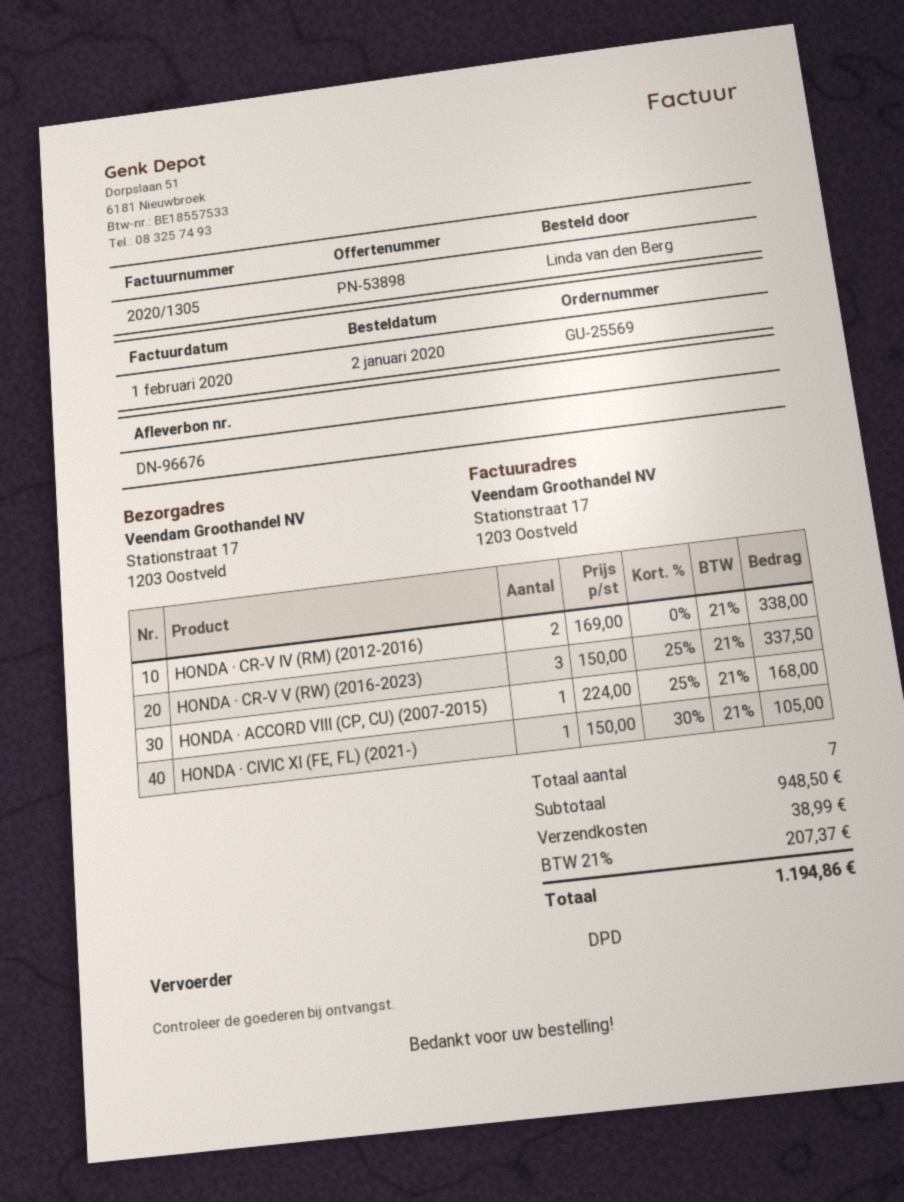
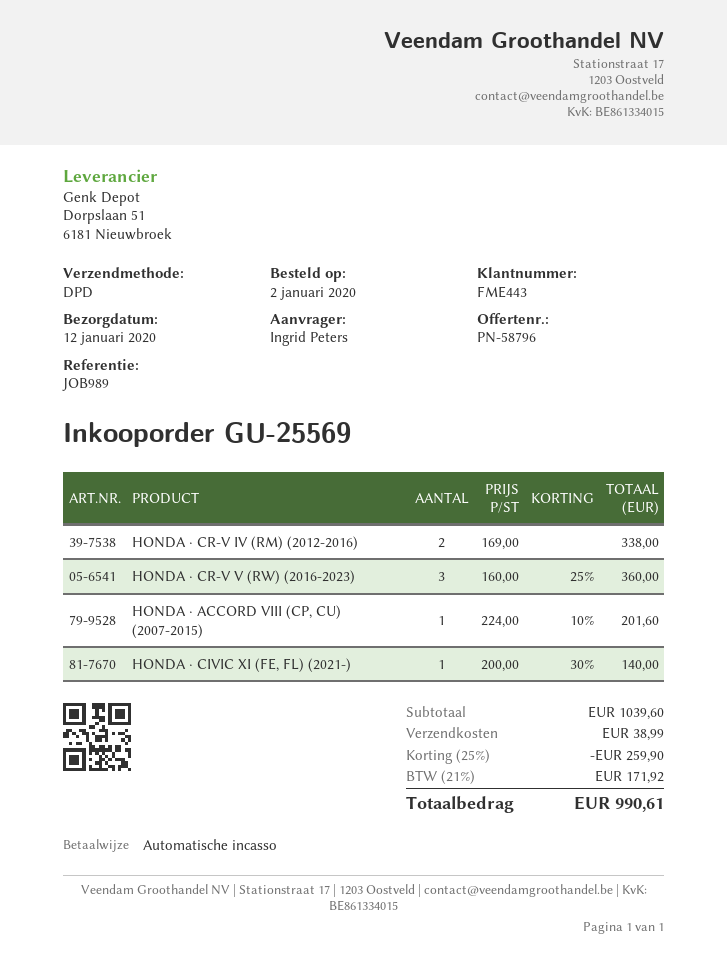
quote number: PN-53898 -> PN-58796
ordered by: Linda van den Berg -> Ingrid Peters
HONDA · CR-V V (RW) (2016-2023): 3 x 150.00 - 25% = 337.50 -> 3 x 160.00 - 25% = 360.00
HONDA · ACCORD VIII (CP, CU) (2007-2015): 1 x 224.00 - 25% = 168.00 -> 1 x 224.00 - 10% = 201.60
HONDA · CIVIC XI (FE, FL) (2021-): 1 x 150.00 - 30% = 105.00 -> 1 x 200.00 - 30% = 140.00
subtotal: 948.50 -> 1039.60
discount: none -> 25% = 259.90
tax: 21% = 207.37 -> 21% = 171.92
total: 1194.86 -> 990.61

